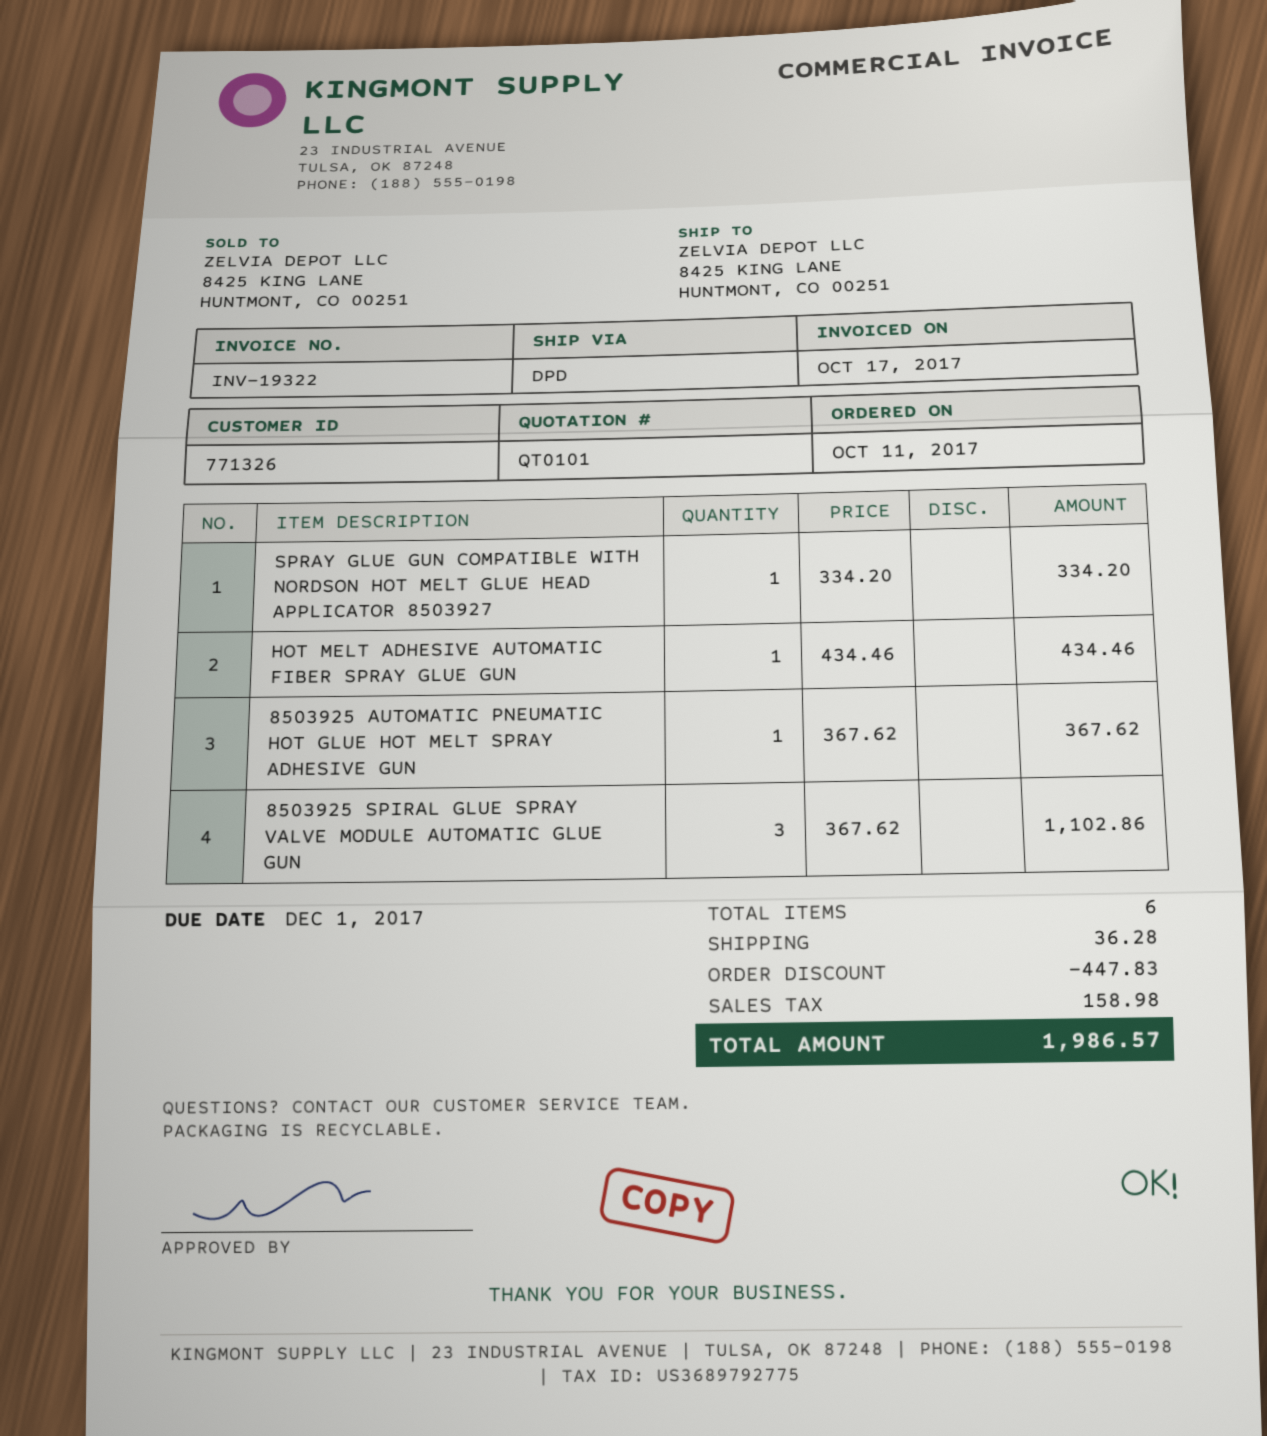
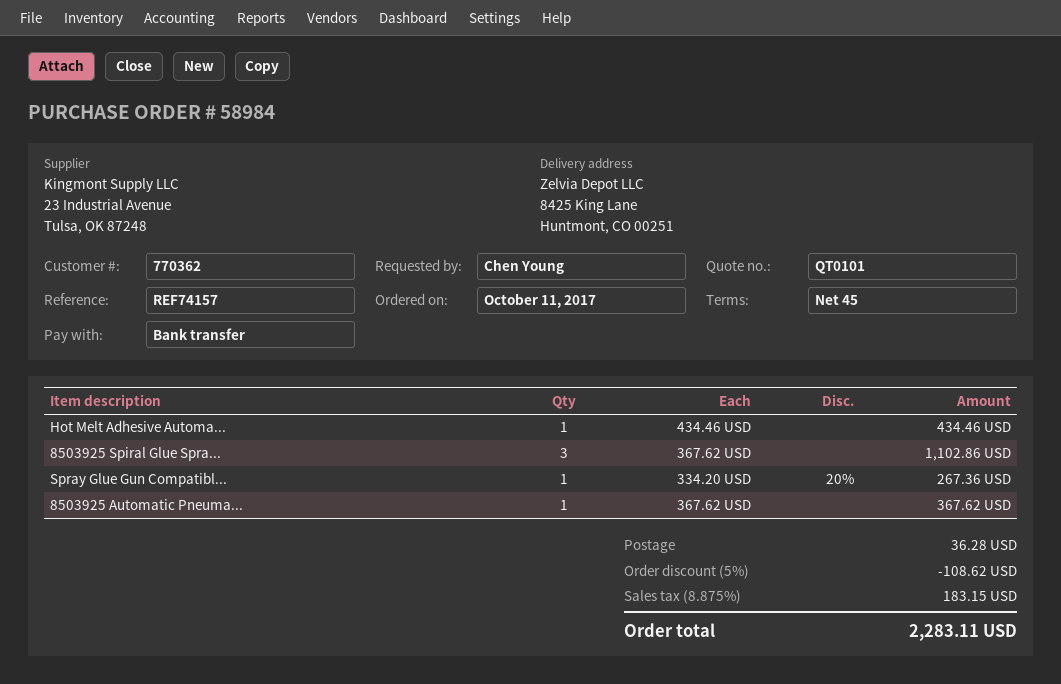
customer number: 771326 -> 770362
SPRAY GLUE GUN COMPATIBLE WITH NORDSON HOT MELT GLUE HEAD APPLICATOR 8503927: 1 x 334.20 = 334.20 -> 1 x 334.20 - 20% = 267.36
discount: 447.83 -> 108.62
tax: 158.98 -> 183.15
total: 1986.57 -> 2283.11

